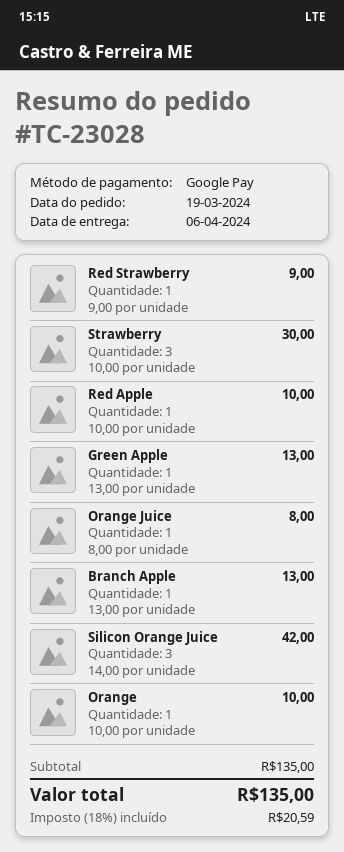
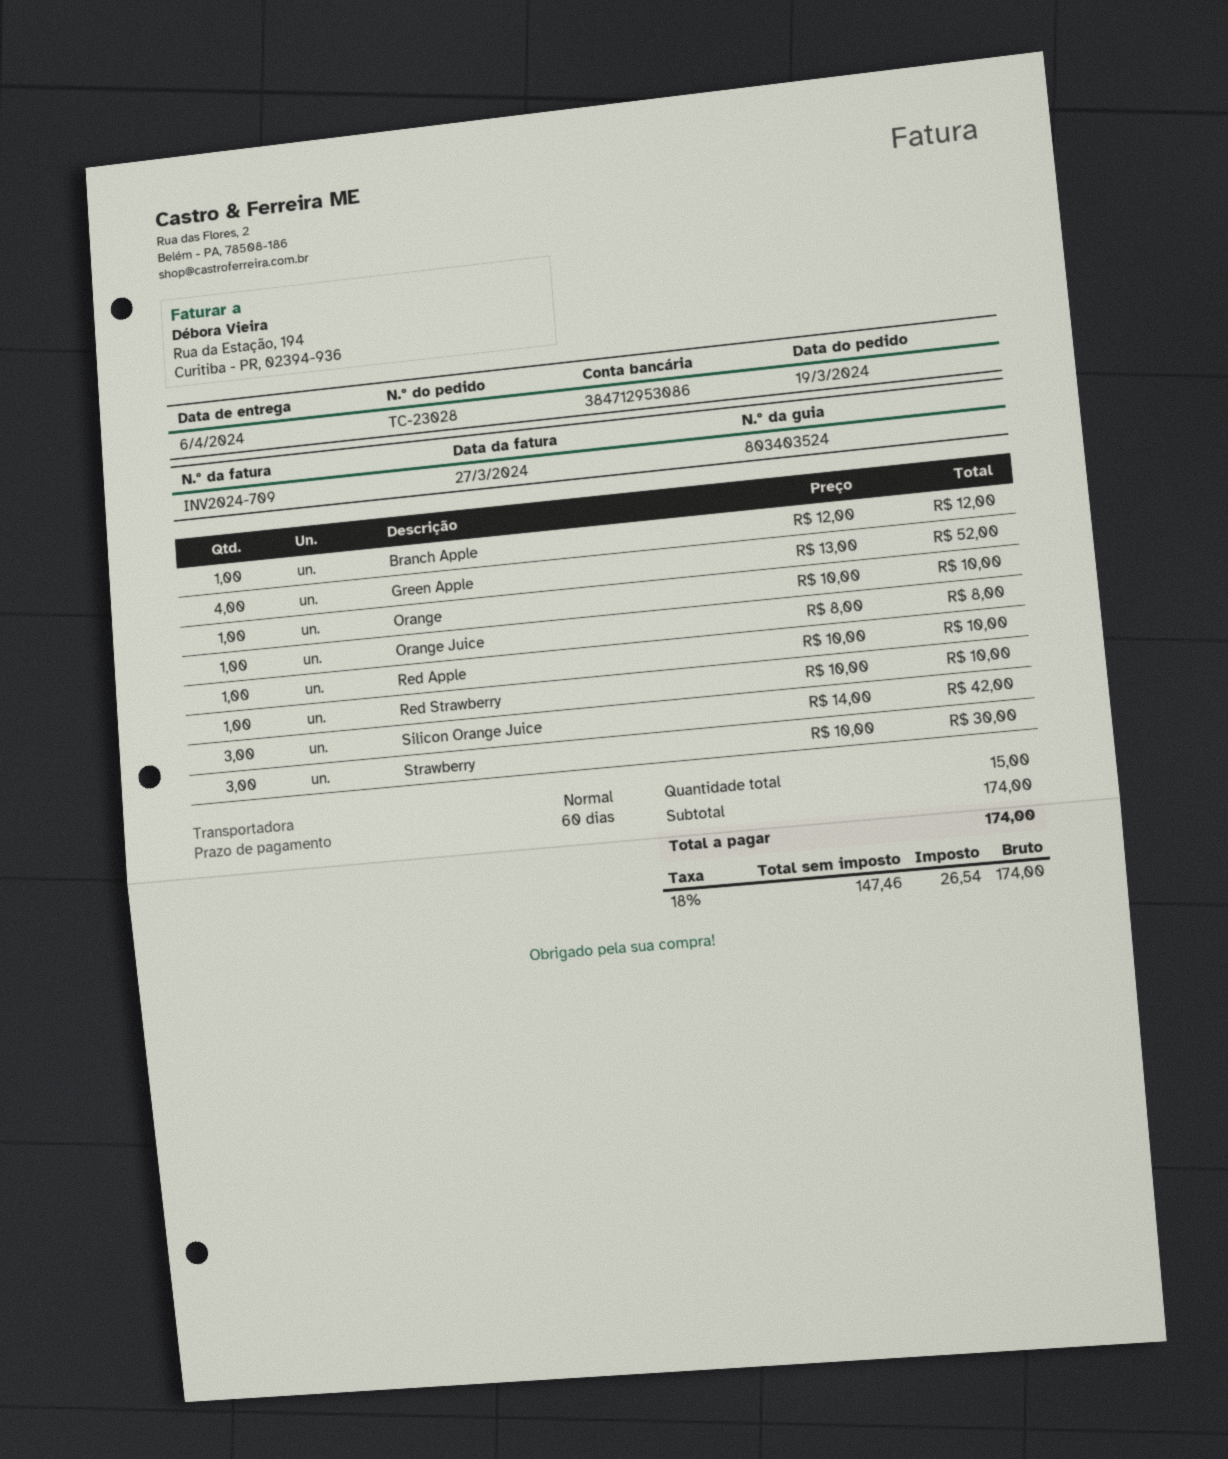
Red Strawberry: 1 x 9.00 = 9.00 -> 1 x 10.00 = 10.00
Green Apple: 1 x 13.00 = 13.00 -> 4 x 13.00 = 52.00
Branch Apple: 1 x 13.00 = 13.00 -> 1 x 12.00 = 12.00
subtotal: 135.00 -> 174.00
tax: 18% = 20.59 -> 18% = 26.54
total: 135.00 -> 174.00

